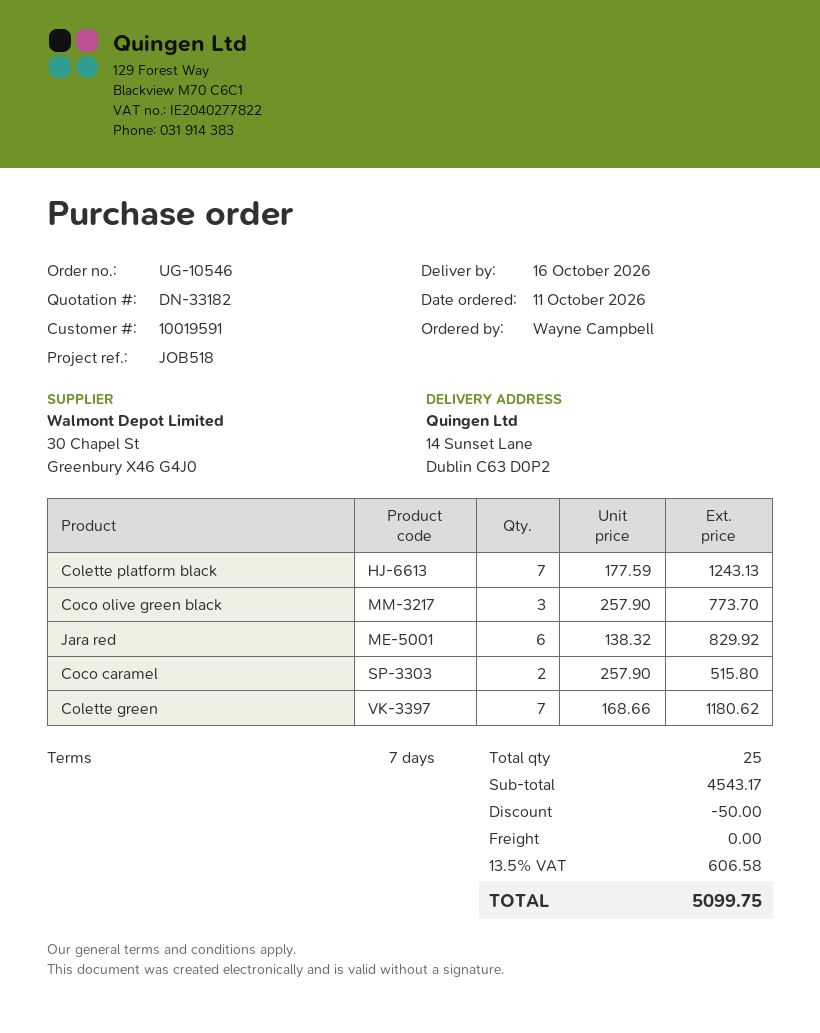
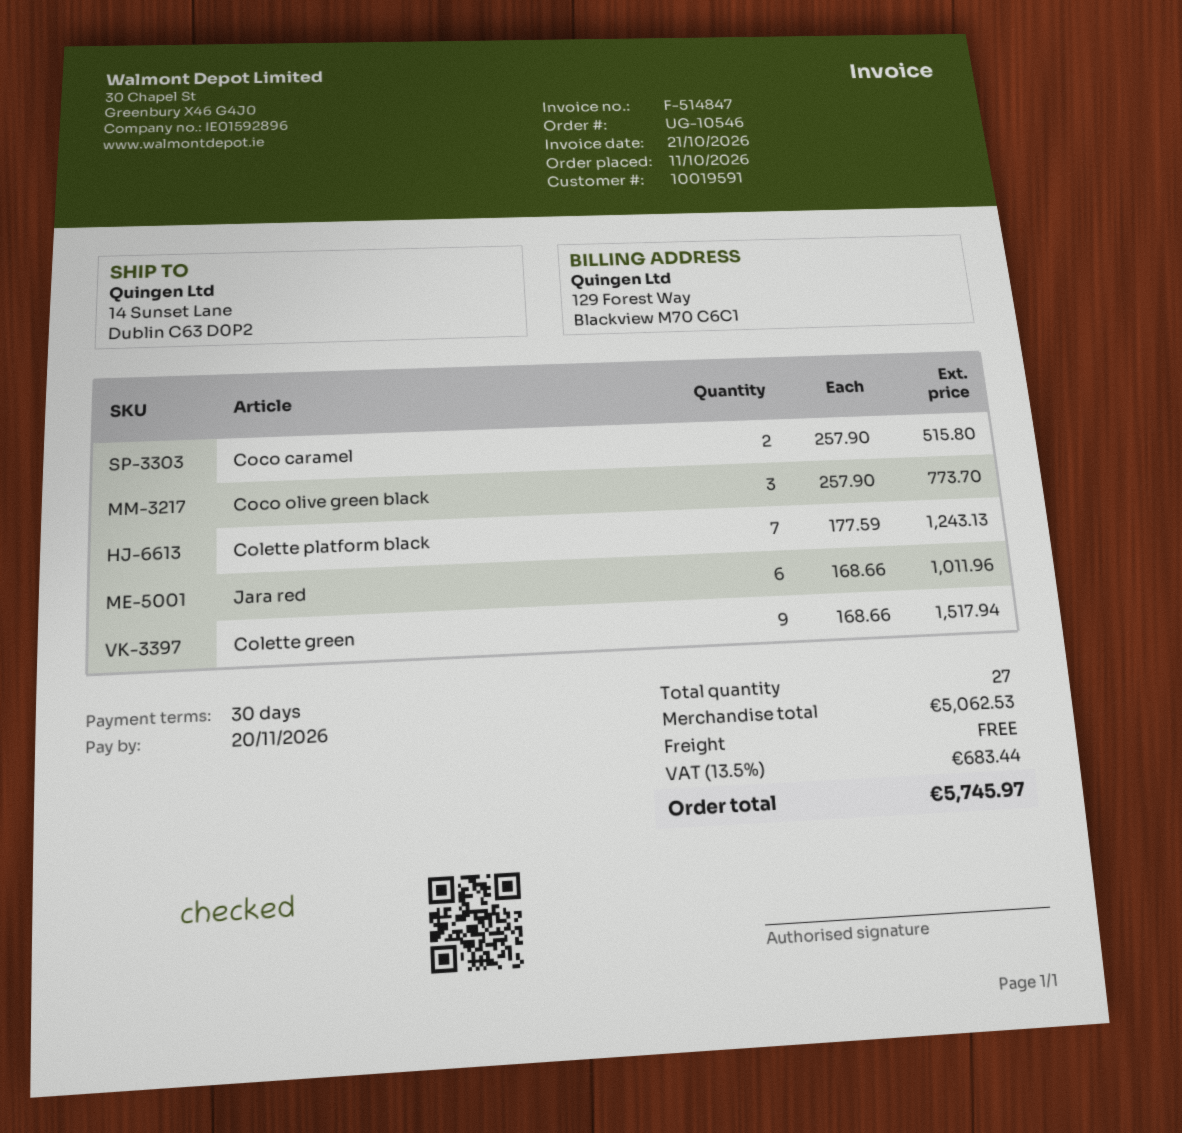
payment terms: 7 days -> 30 days
Jara red: 6 x 138.32 = 829.92 -> 6 x 168.66 = 1011.96
Colette green: 7 x 168.66 = 1180.62 -> 9 x 168.66 = 1517.94
total quantity: 25 -> 27
subtotal: 4543.17 -> 5062.53
discount: 50.00 -> none
tax: 13.5% = 606.58 -> 13.5% = 683.44
total: 5099.75 -> 5745.97

